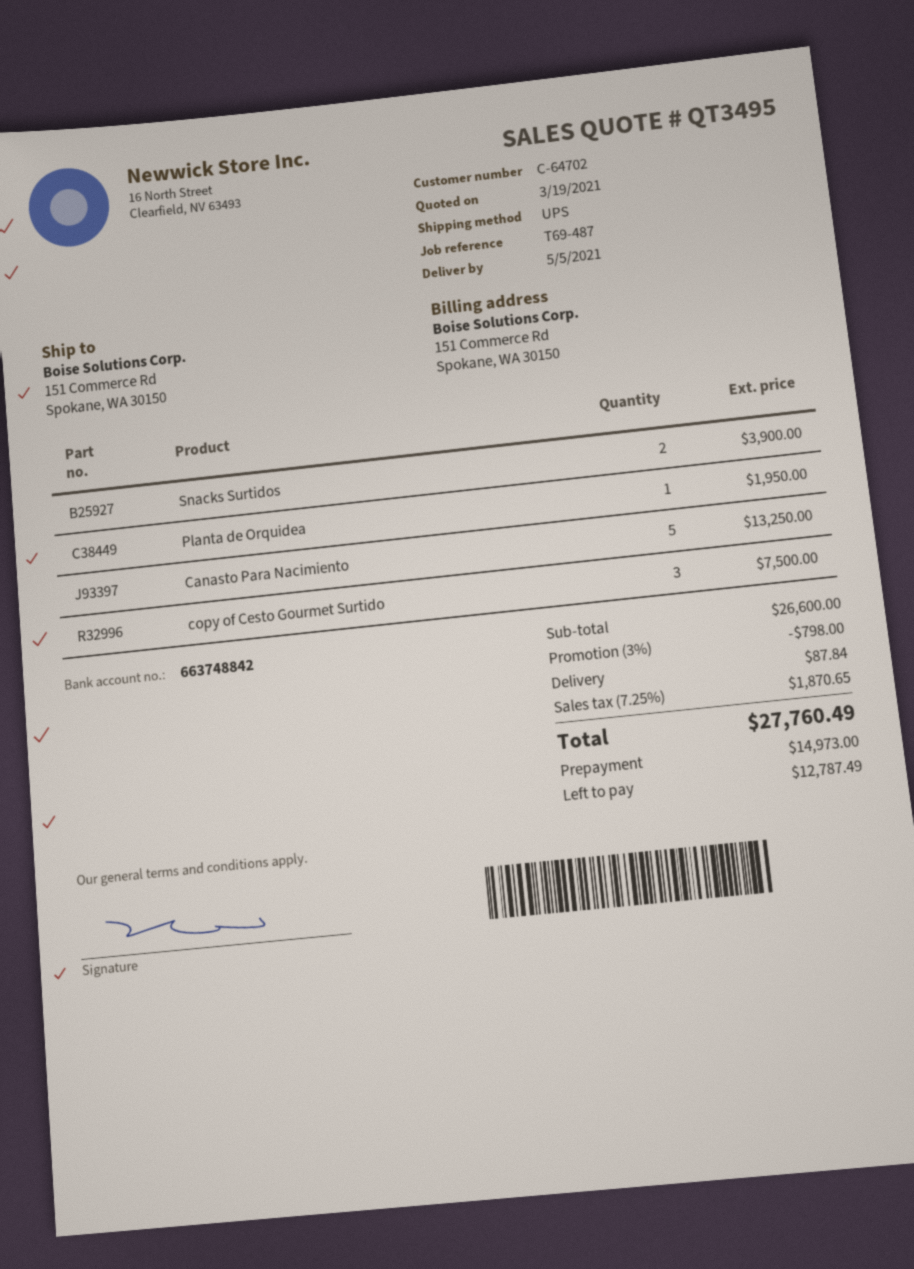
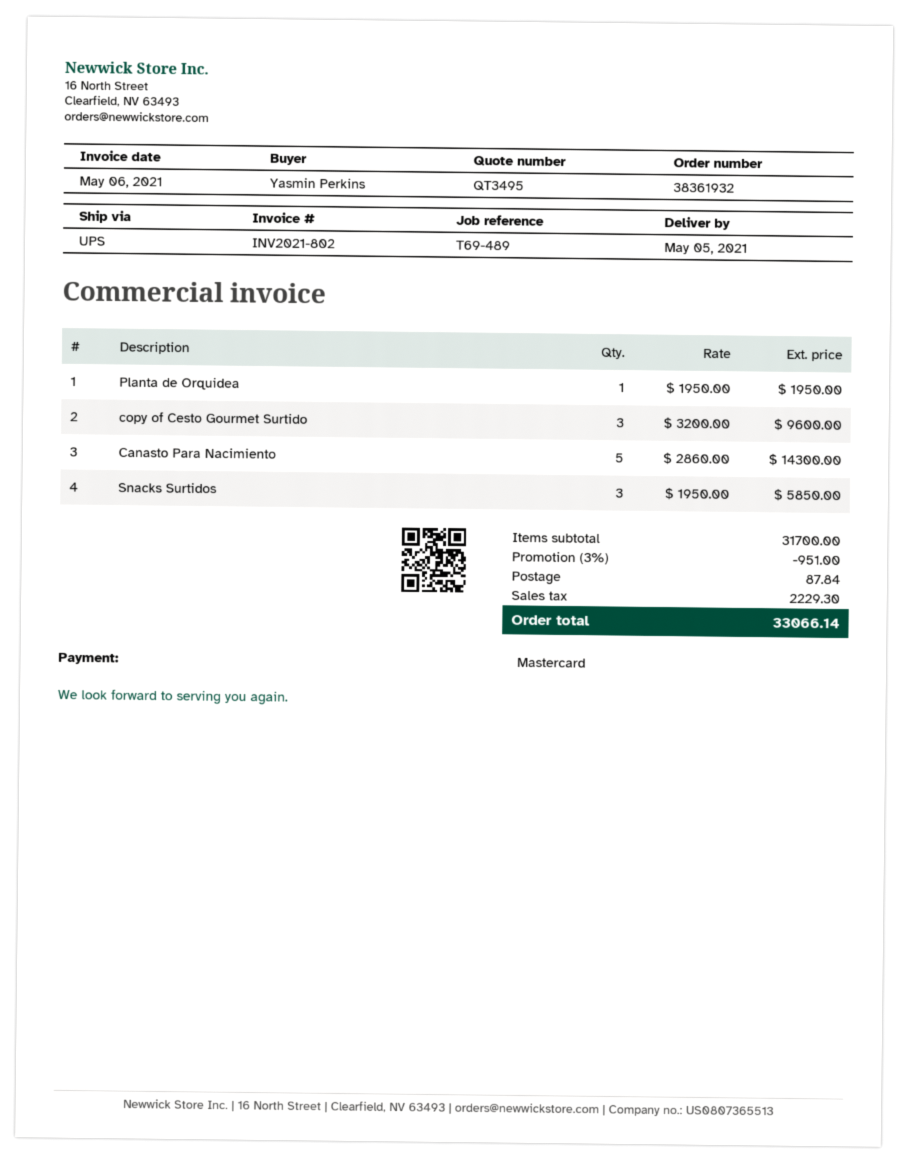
reference: T69-487 -> T69-489
Snacks Surtidos: 2 for 3900.00 -> 3 for 5850.00
Canasto Para Nacimiento: 5 for 13250.00 -> 5 for 14300.00
copy of Cesto Gourmet Surtido: 3 for 7500.00 -> 3 for 9600.00
subtotal: 26600.00 -> 31700.00
discount: 3% = 798.00 -> 3% = 951.00
tax: 1870.65 -> 2229.30
total: 27760.49 -> 33066.14

